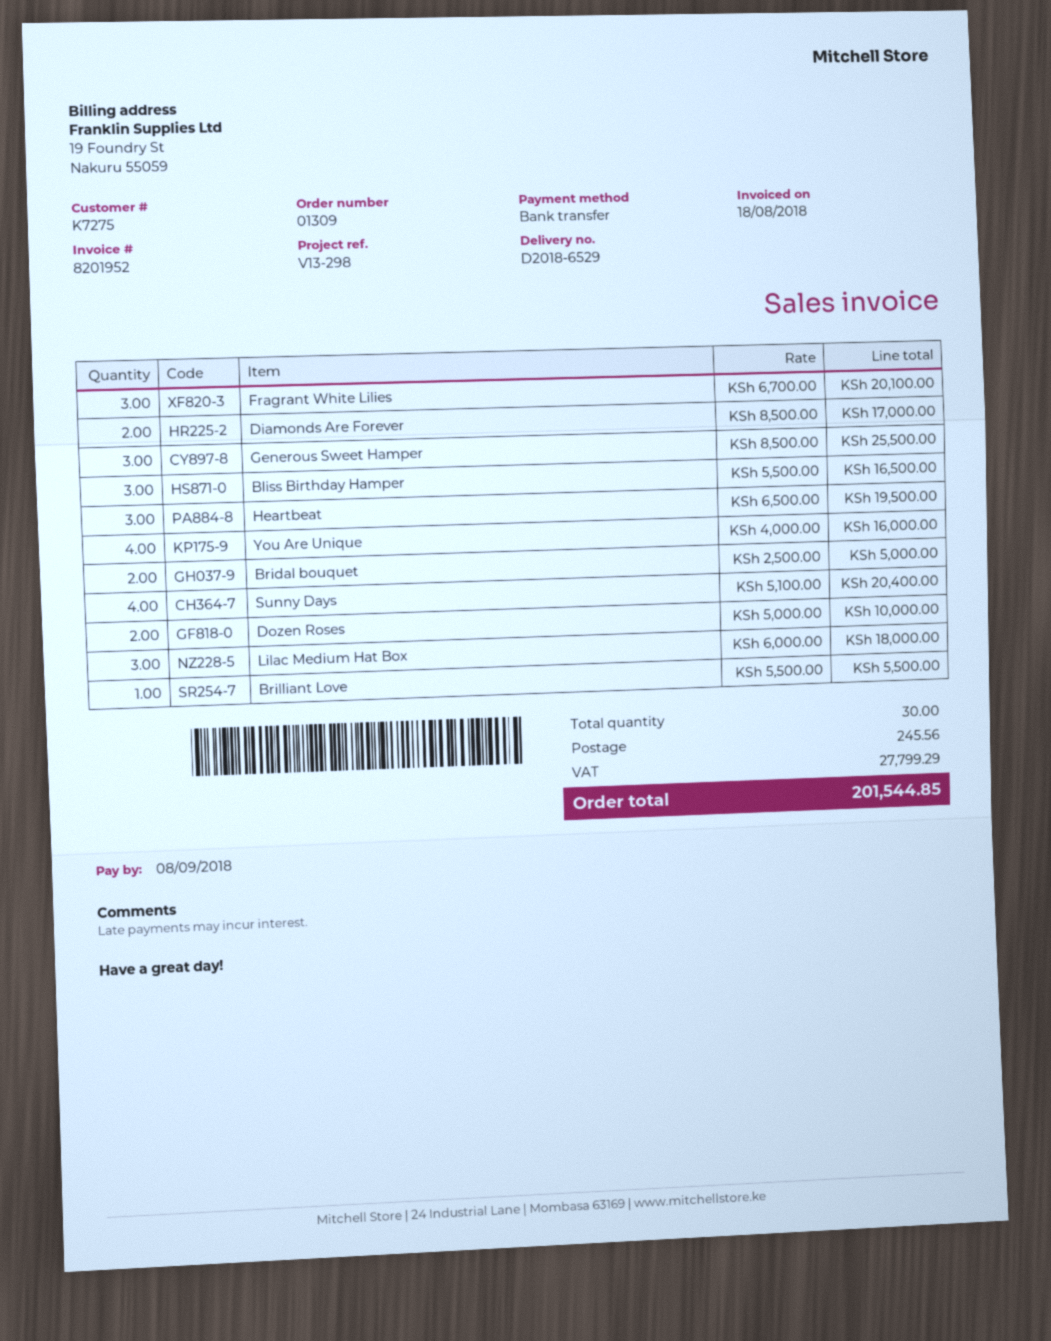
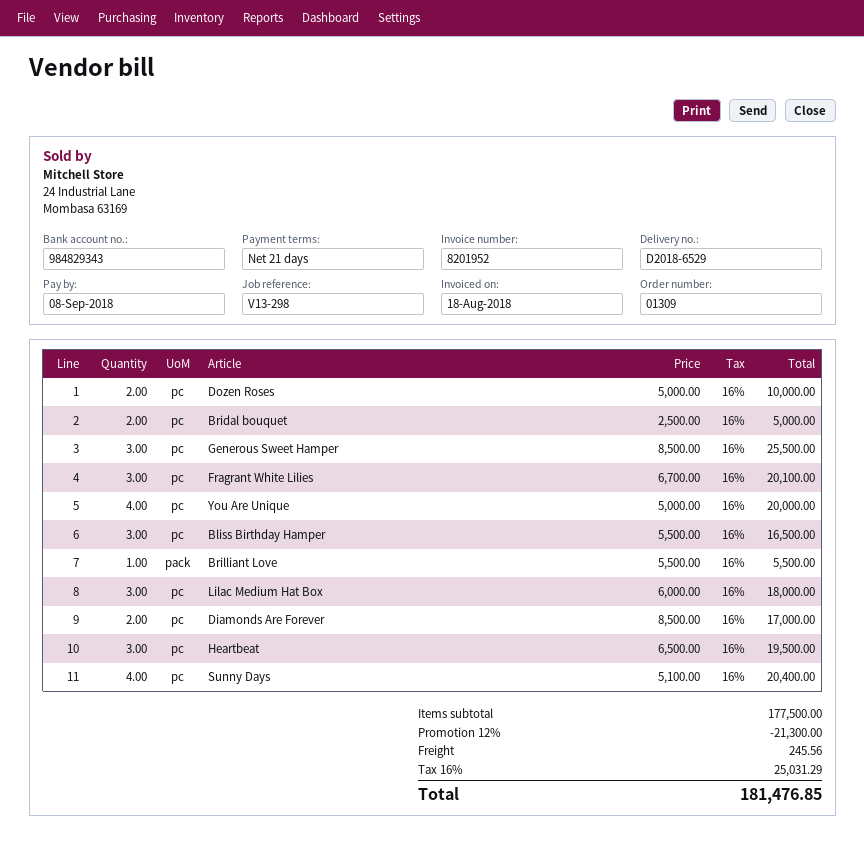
You Are Unique: 4 x 4000.00 = 16000.00 -> 4 x 5000.00 = 20000.00
discount: none -> 12% = 21300.00
tax: 27799.29 -> 25031.29
total: 201544.85 -> 181476.85

